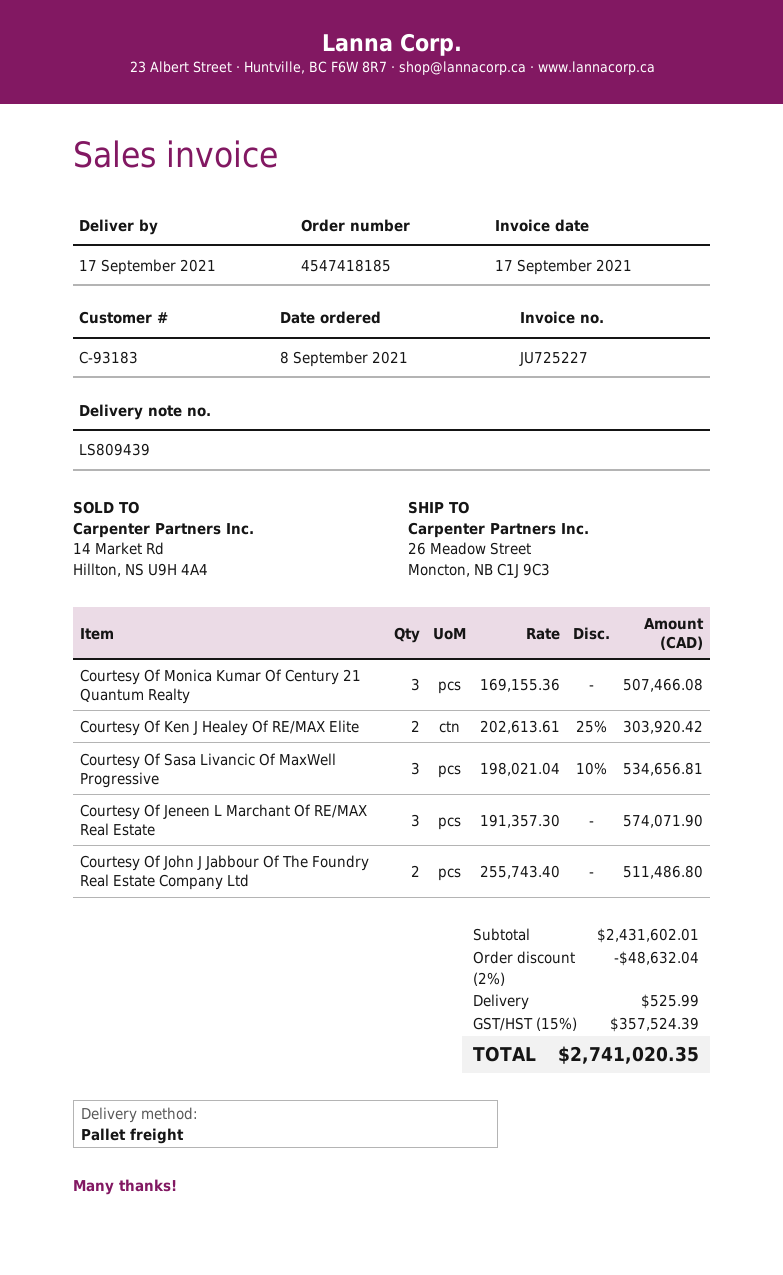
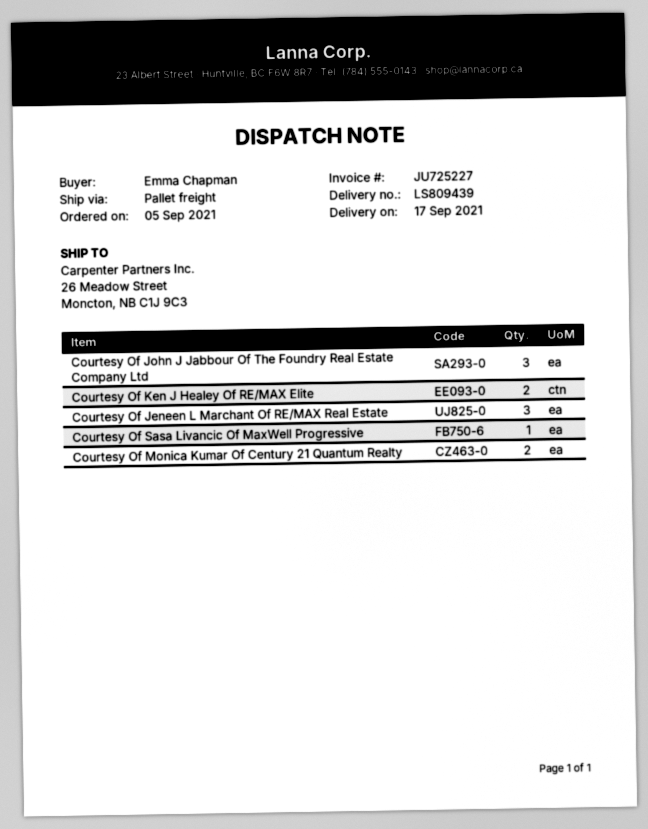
order date: 2021-09-08 -> 2021-09-05
Courtesy Of Monica Kumar Of Century 21 Quantum Realty: 3 -> 2
Courtesy Of Sasa Livancic Of MaxWell Progressive: 3 -> 1
Courtesy Of John J Jabbour Of The Foundry Real Estate Company Ltd: 2 -> 3

